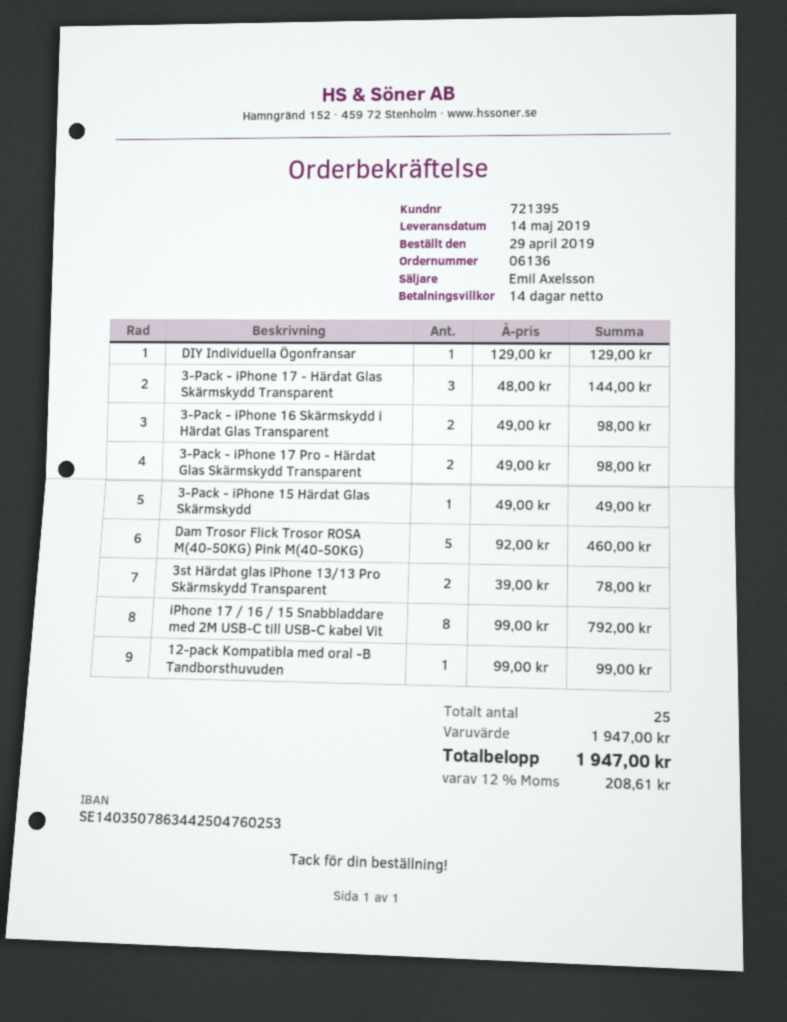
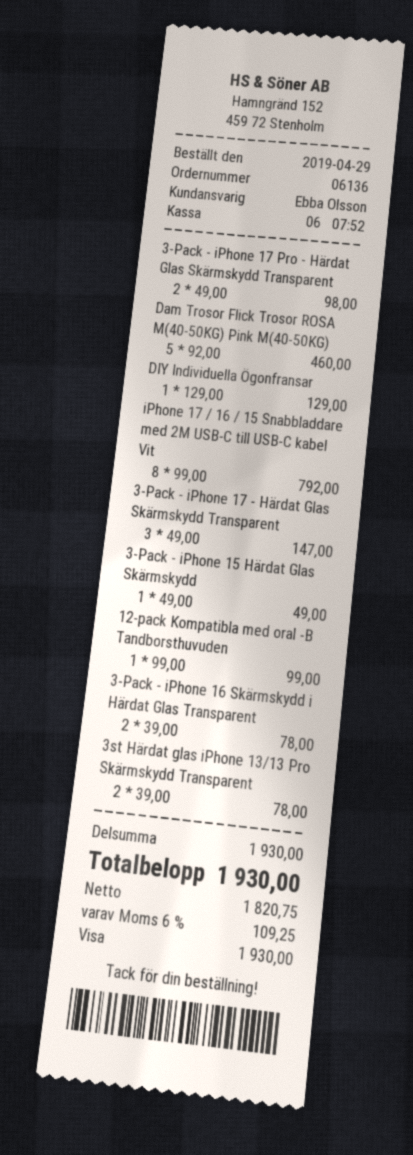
sales rep: Emil Axelsson -> Ebba Olsson
3-Pack - iPhone 17 - Härdat Glas Skärmskydd Transparent: 3 x 48.00 = 144.00 -> 3 x 49.00 = 147.00
3-Pack - iPhone 16 Skärmskydd i Härdat Glas Transparent: 2 x 49.00 = 98.00 -> 2 x 39.00 = 78.00
subtotal: 1947.00 -> 1930.00
tax: 12% = 208.61 -> 6% = 109.25
total: 1947.00 -> 1930.00

